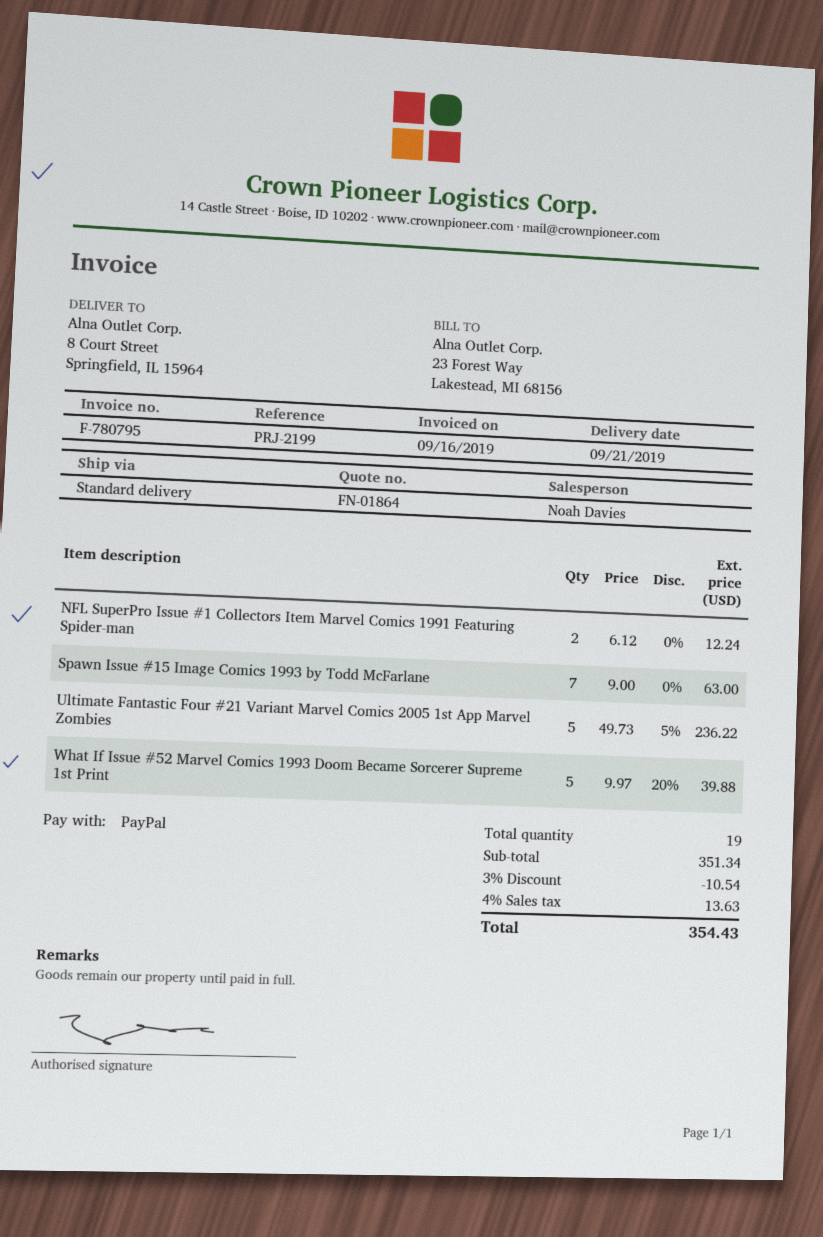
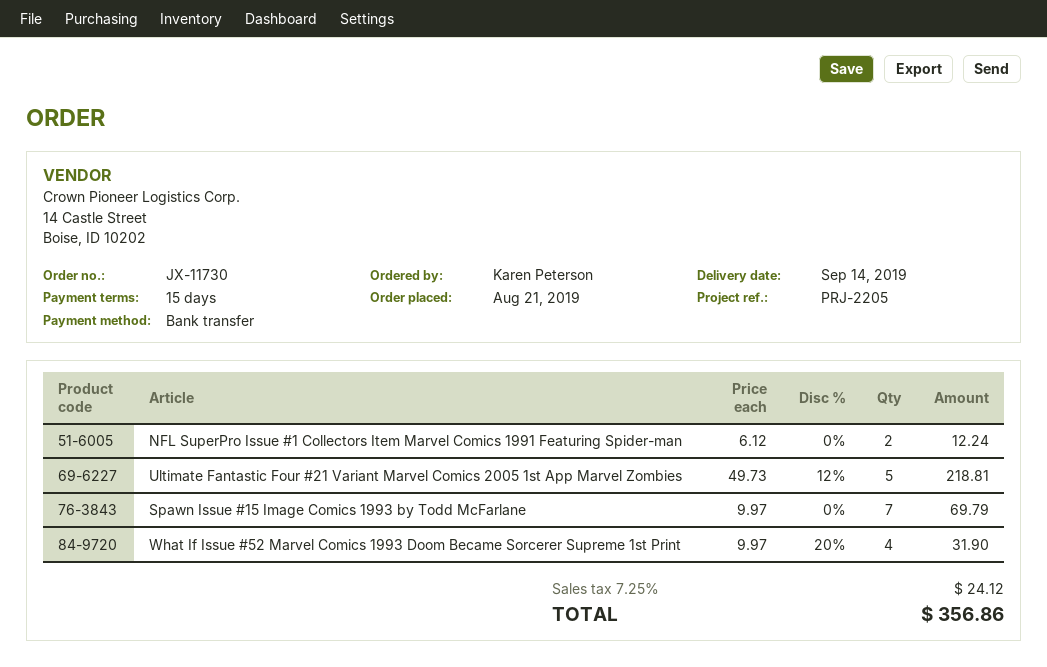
delivery date: 2019-09-21 -> 2019-09-14
reference: PRJ-2199 -> PRJ-2205
payment method: PayPal -> bank transfer
Spawn Issue #15 Image Comics 1993 by Todd McFarlane: 7 x 9.00 = 63.00 -> 7 x 9.97 = 69.79
Ultimate Fantastic Four #21 Variant Marvel Comics 2005 1st App Marvel Zombies: 5 x 49.73 - 5% = 236.22 -> 5 x 49.73 - 12% = 218.81
What If Issue #52 Marvel Comics 1993 Doom Became Sorcerer Supreme 1st Print: 5 x 9.97 - 20% = 39.88 -> 4 x 9.97 - 20% = 31.90
discount: 3% = 10.54 -> none
tax: 4% = 13.63 -> 7.25% = 24.12
total: 354.43 -> 356.86

